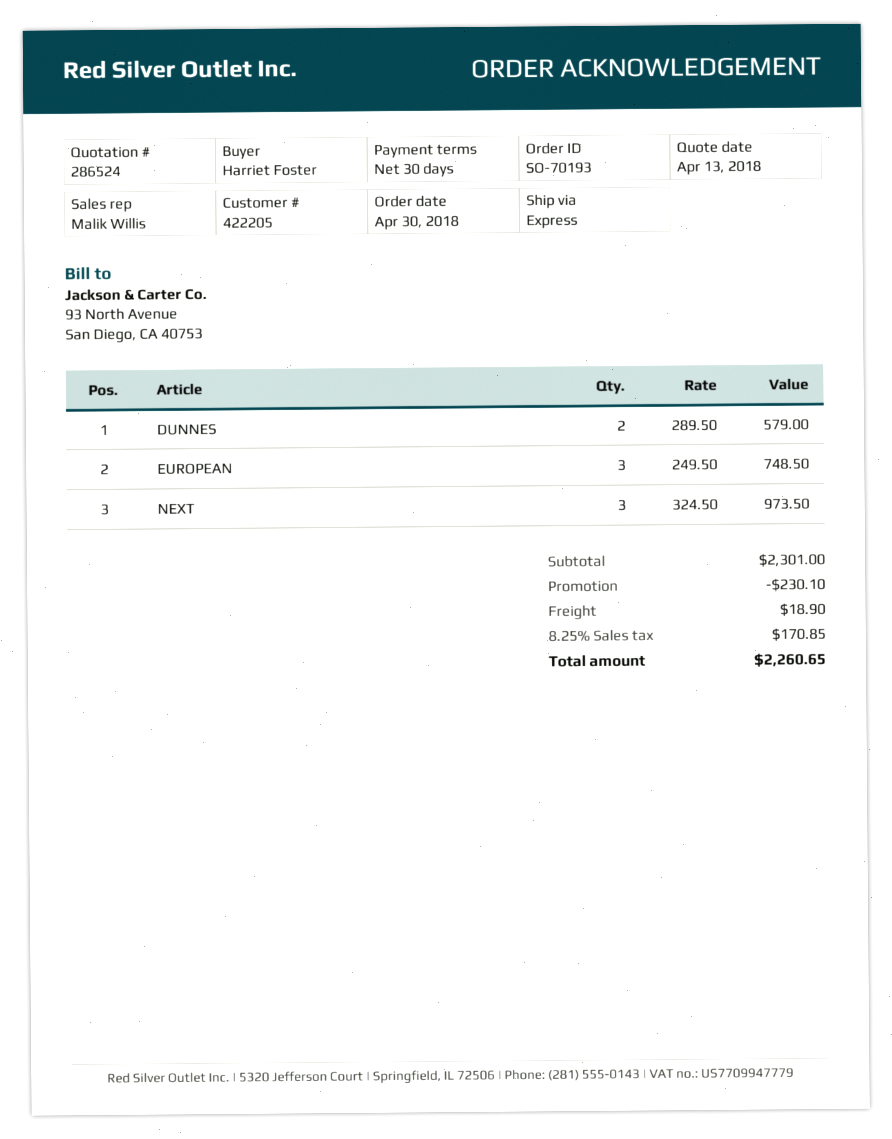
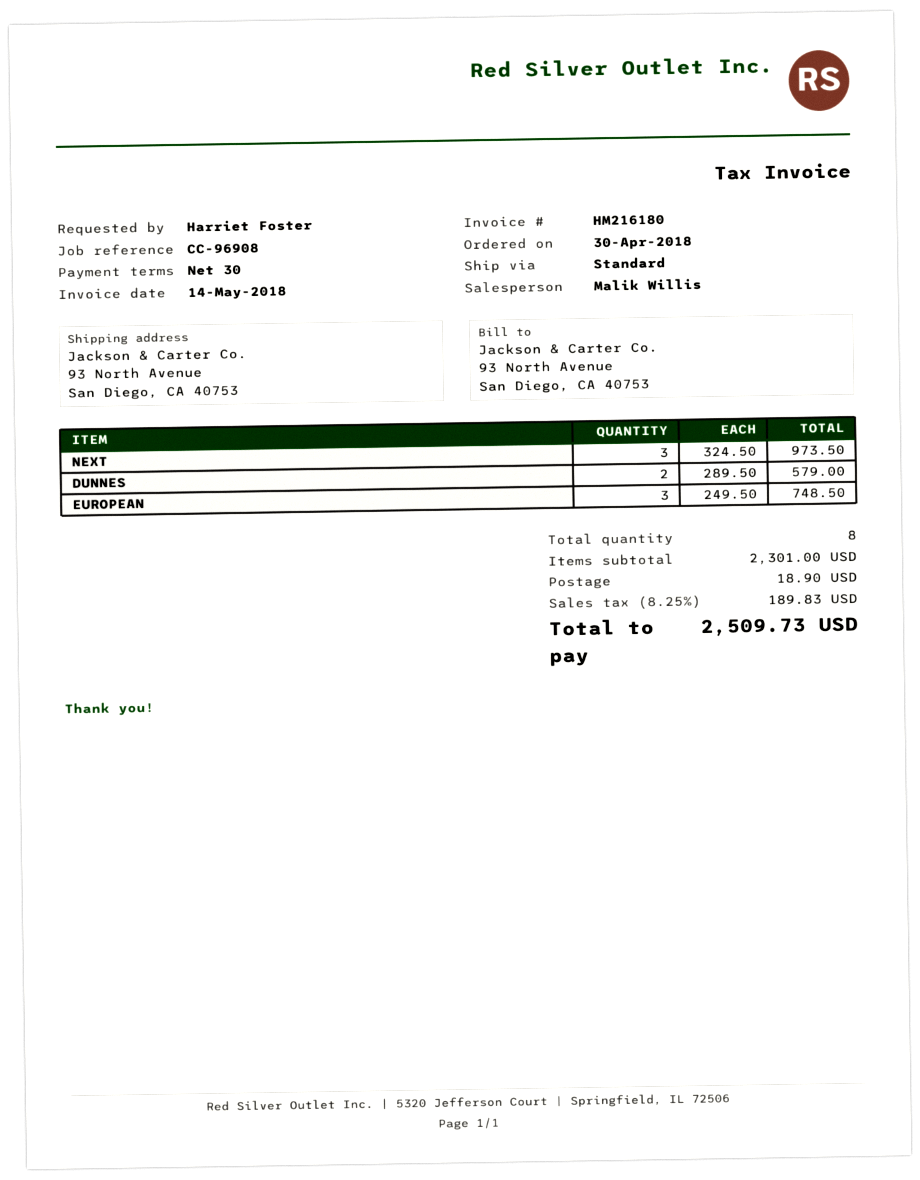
shipping method: express -> standard
discount: 230.10 -> none
tax: 8.25% = 170.85 -> 8.25% = 189.83
total: 2260.65 -> 2509.73

